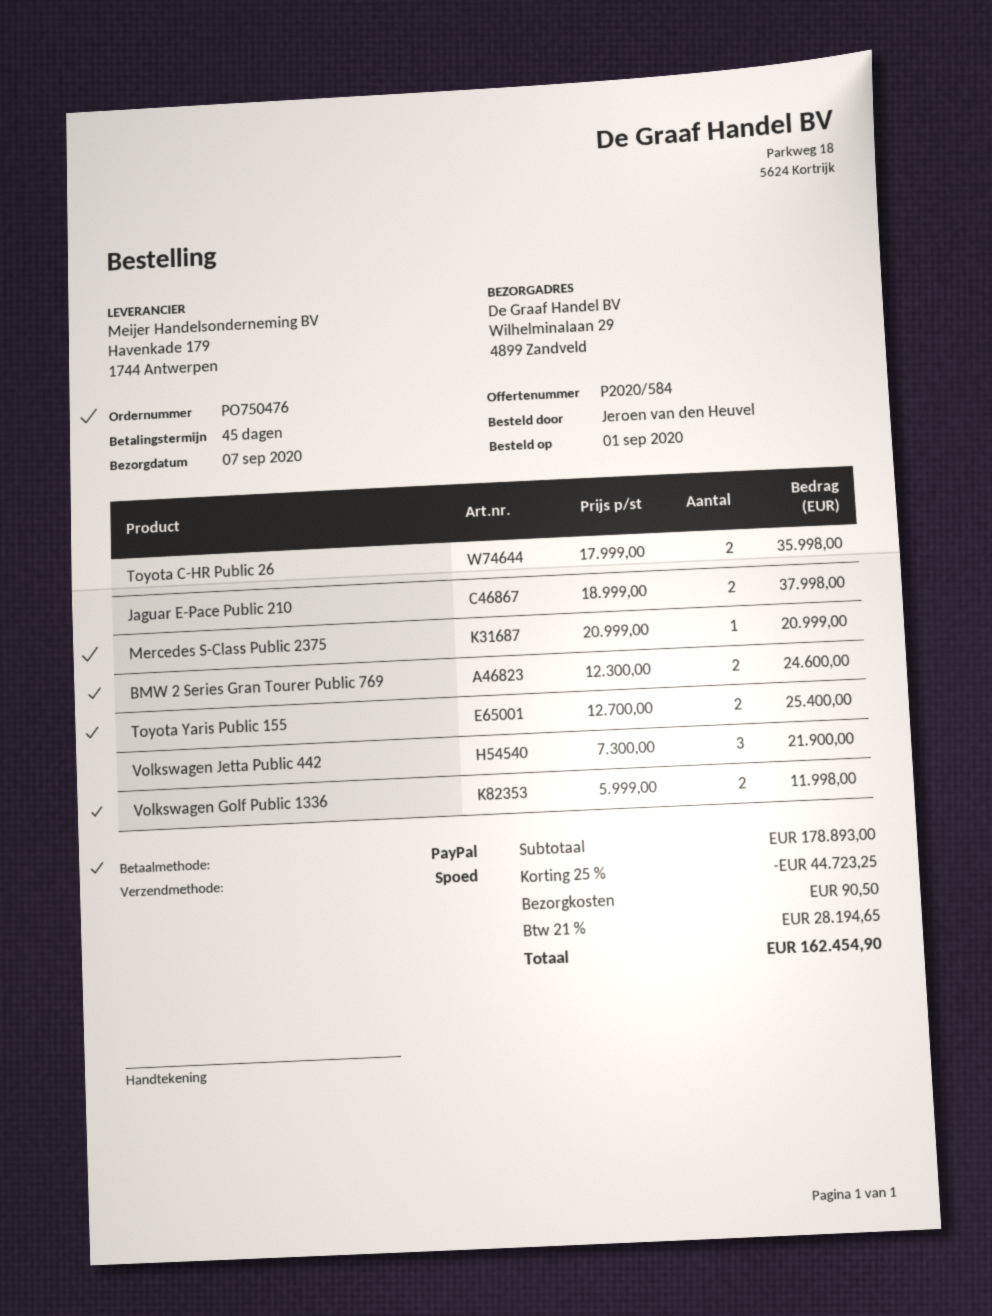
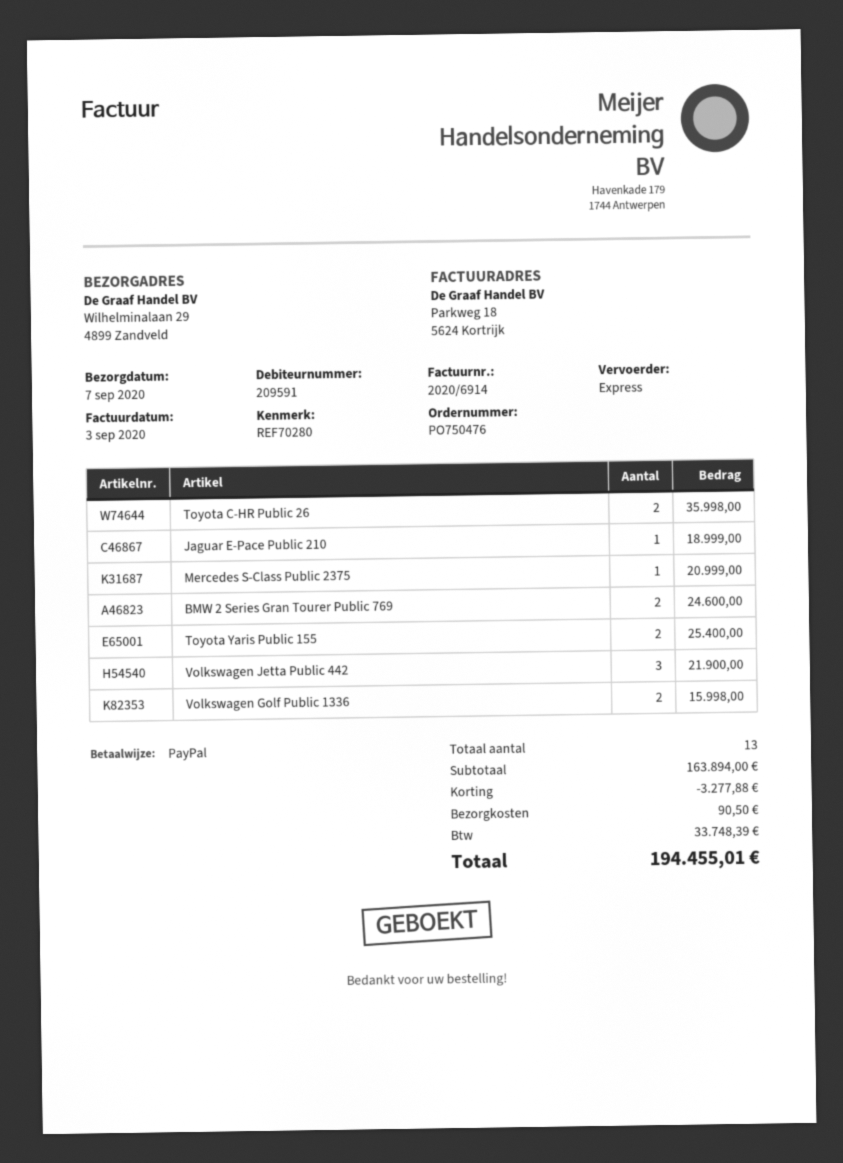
Jaguar E-Pace Public 210: 2 for 37998.00 -> 1 for 18999.00
Volkswagen Golf Public 1336: 2 for 11998.00 -> 2 for 15998.00
subtotal: 178893.00 -> 163894.00
discount: 44723.25 -> 3277.88
tax: 28194.65 -> 33748.39
total: 162454.90 -> 194455.01

